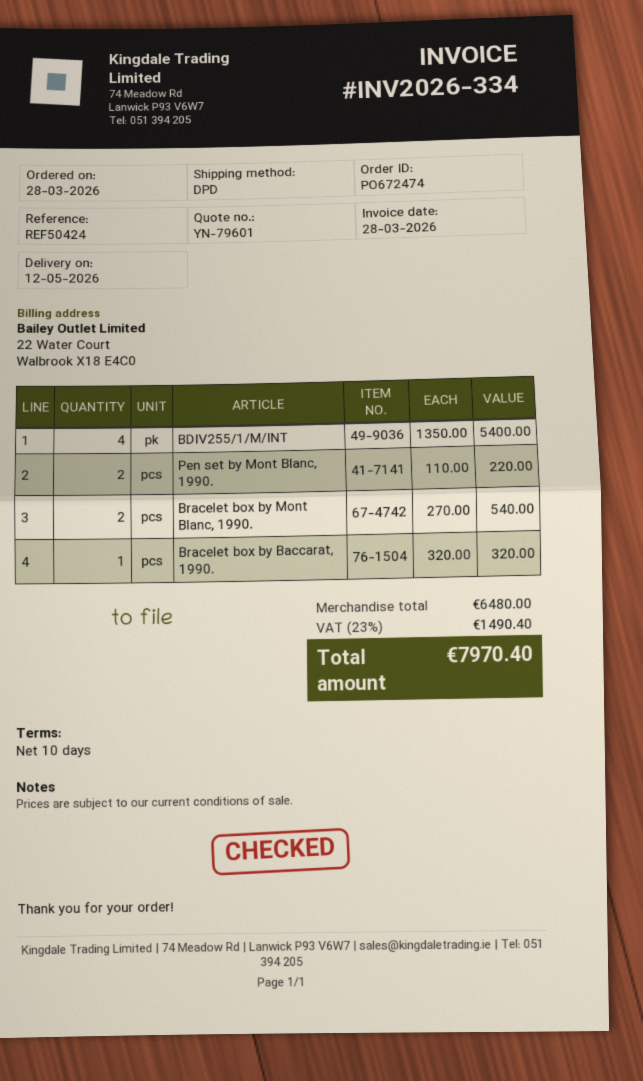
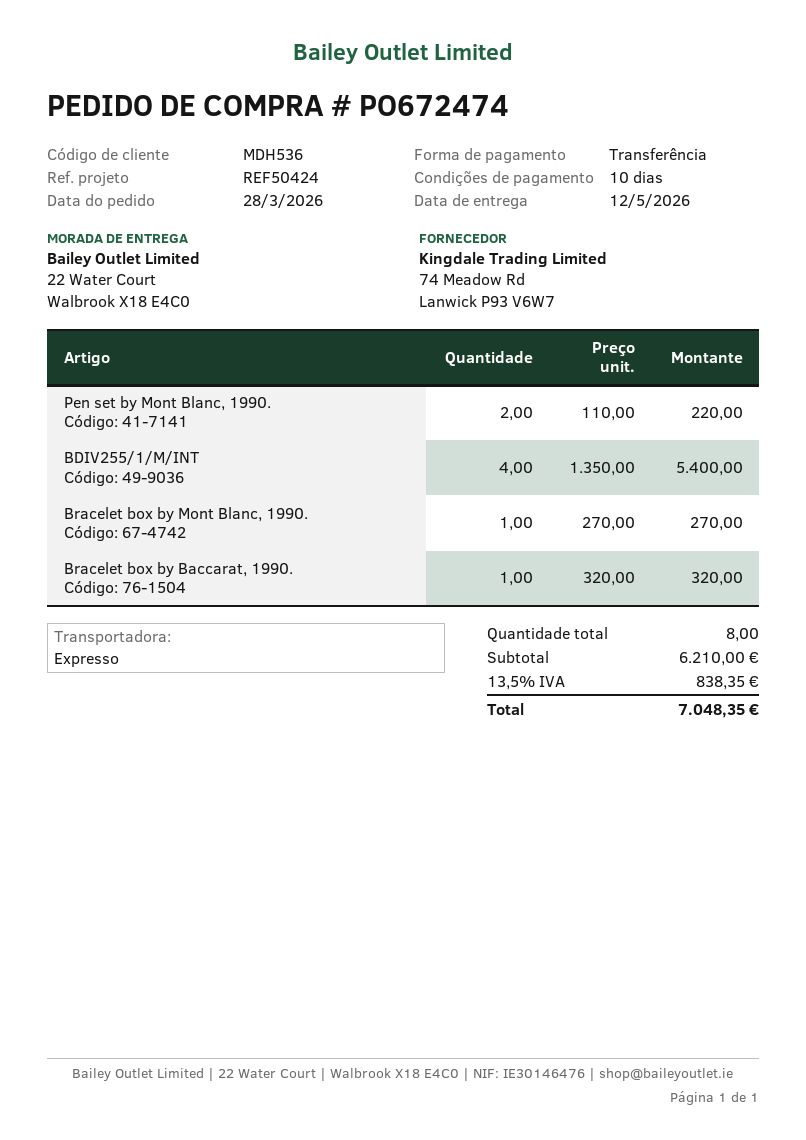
shipping method: DPD -> express
Bracelet box by Mont Blanc, 1990.: 2 x 270.00 = 540.00 -> 1 x 270.00 = 270.00
subtotal: 6480.00 -> 6210.00
tax: 23% = 1490.40 -> 13.5% = 838.35
total: 7970.40 -> 7048.35

